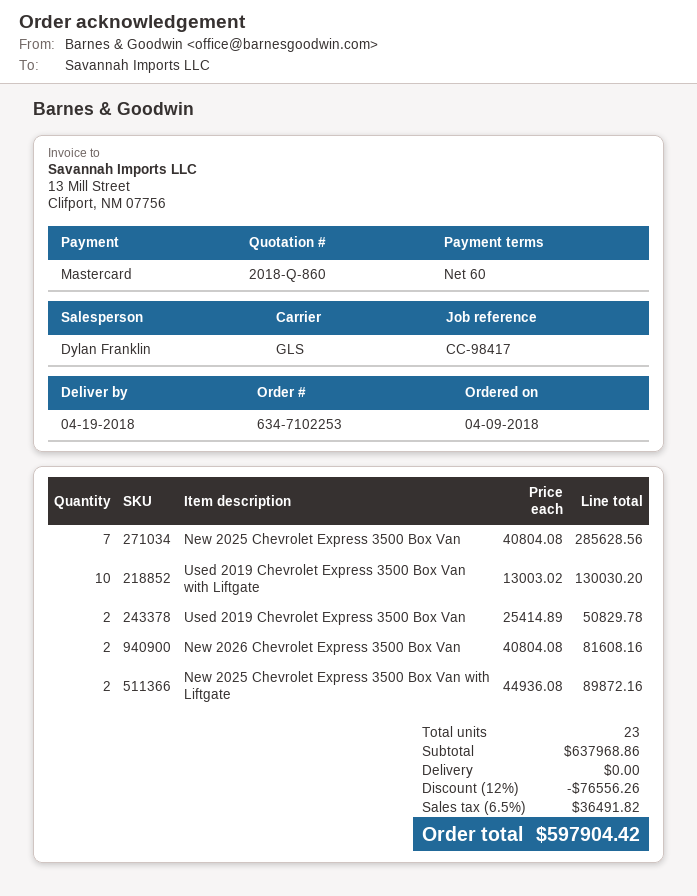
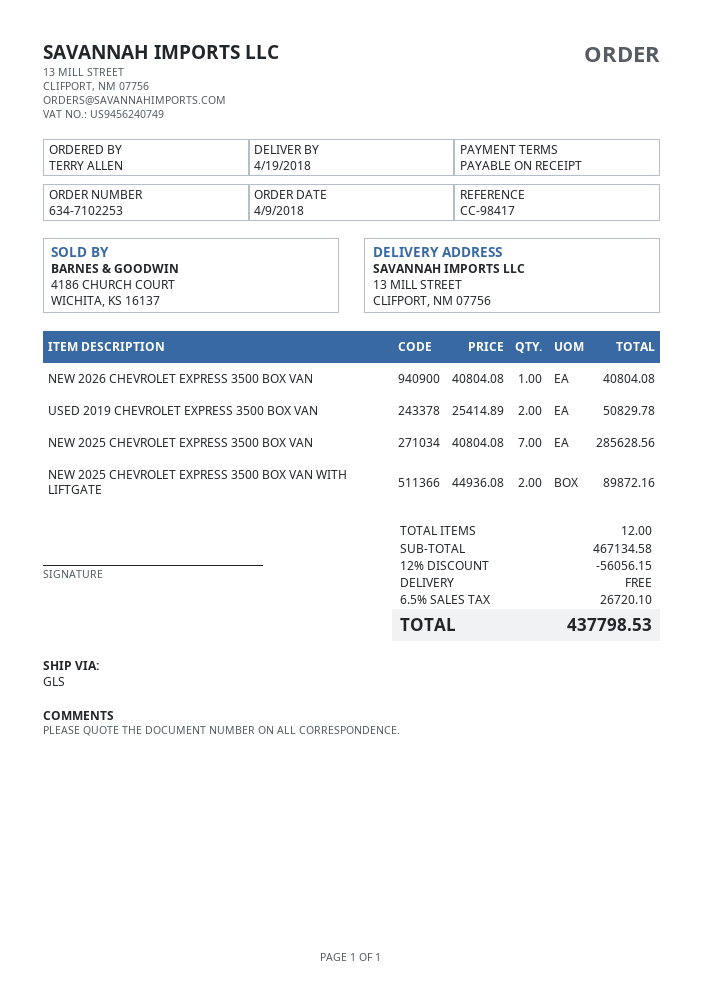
payment terms: 60 days -> on receipt
Used 2019 Chevrolet Express 3500 Box Van with Liftgate: 10 x 13003.02 = 130030.20 -> none
New 2026 Chevrolet Express 3500 Box Van: 2 x 40804.08 = 81608.16 -> 1 x 40804.08 = 40804.08
total quantity: 23 -> 12
subtotal: 637968.86 -> 467134.58
discount: 12% = 76556.26 -> 12% = 56056.15
tax: 6.5% = 36491.82 -> 6.5% = 26720.10
total: 597904.42 -> 437798.53

